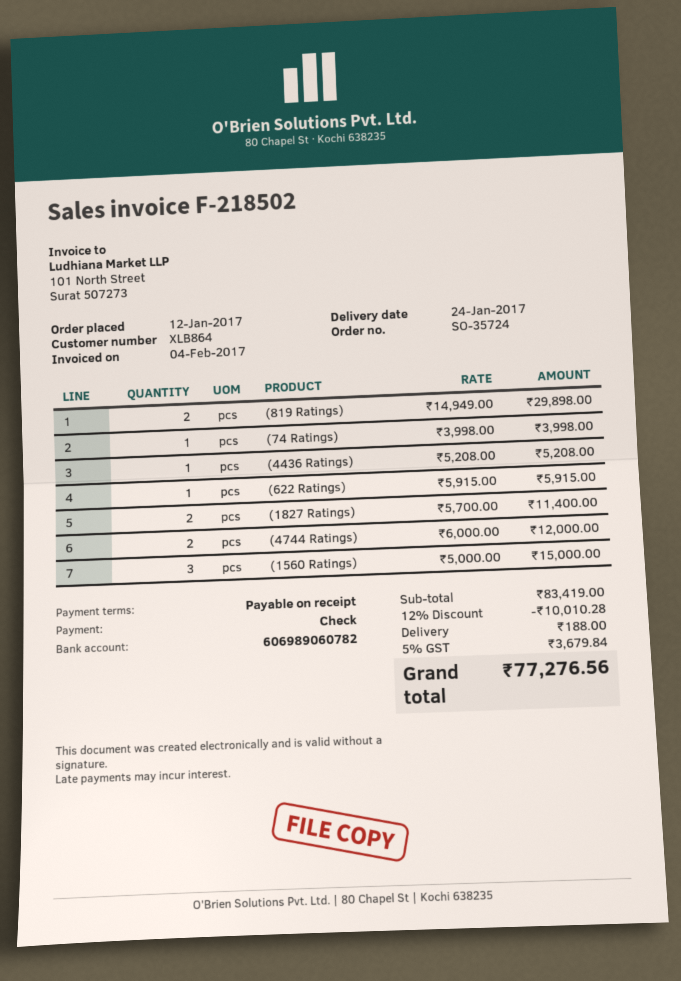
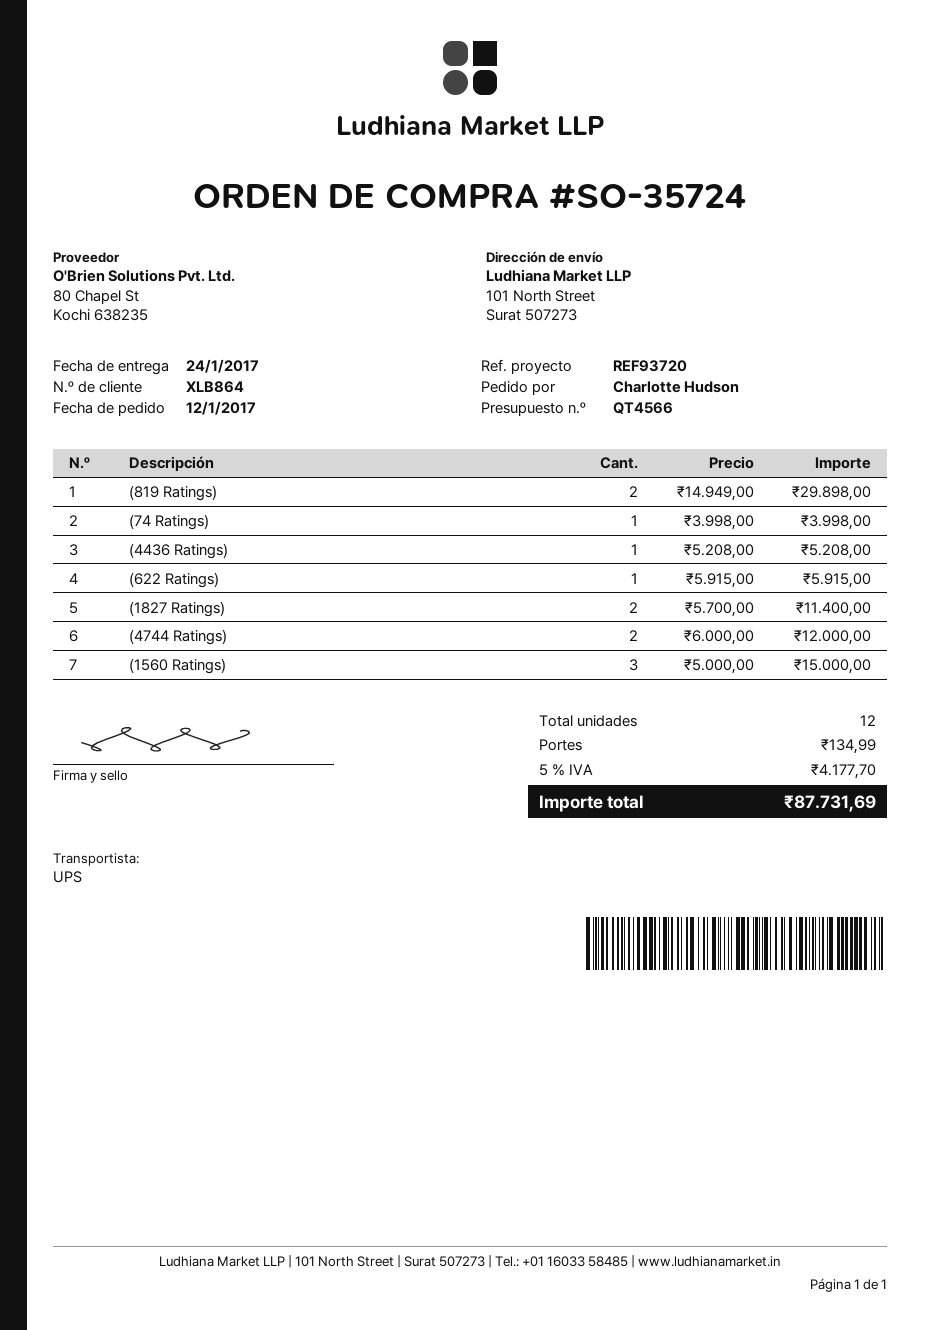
discount: 12% = 10010.28 -> none
shipping: 188.00 -> 134.99
tax: 5% = 3679.84 -> 5% = 4177.70
total: 77276.56 -> 87731.69

